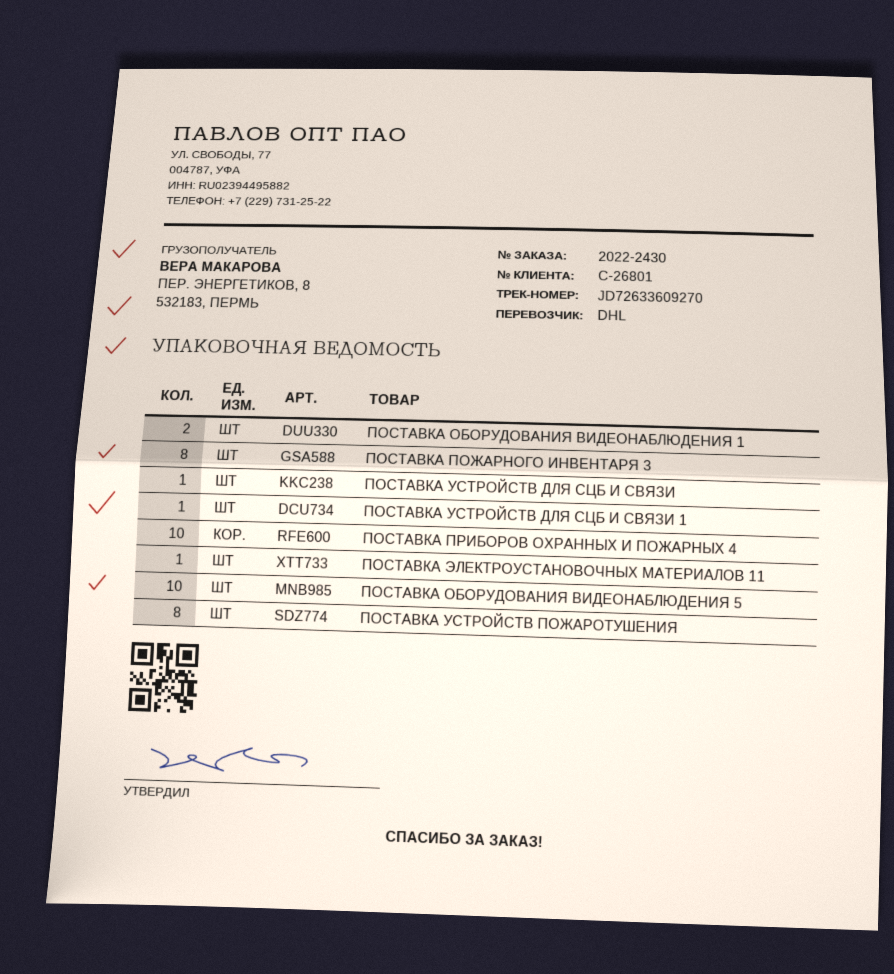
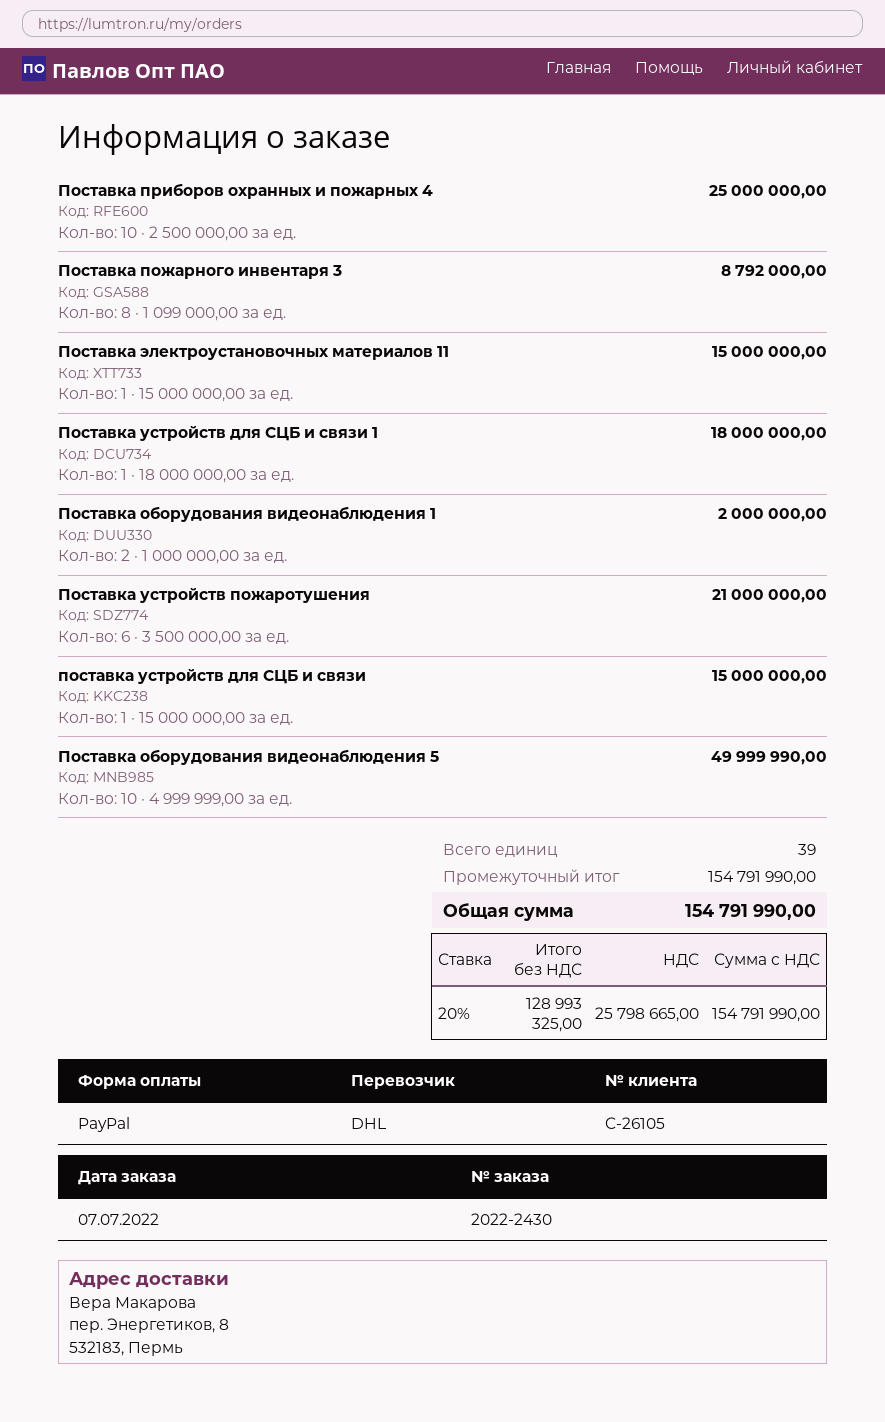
customer number: C-26801 -> C-26105
ПОСТАВКА УСТРОЙСТВ ПОЖАРОТУШЕНИЯ: 8 -> 6

